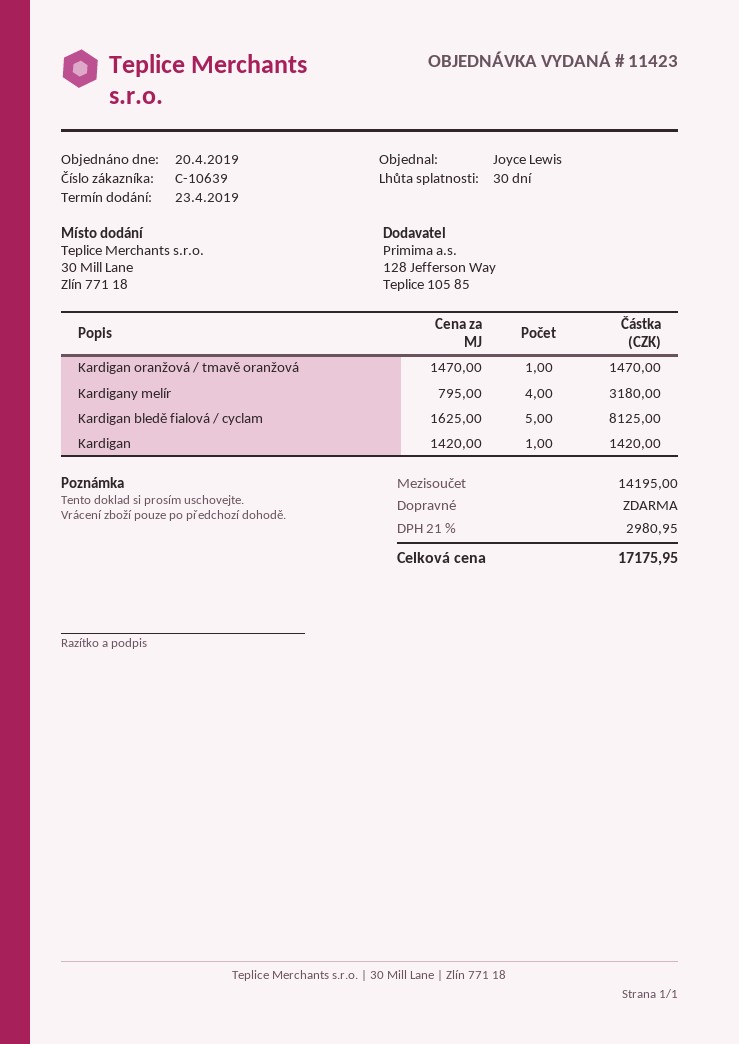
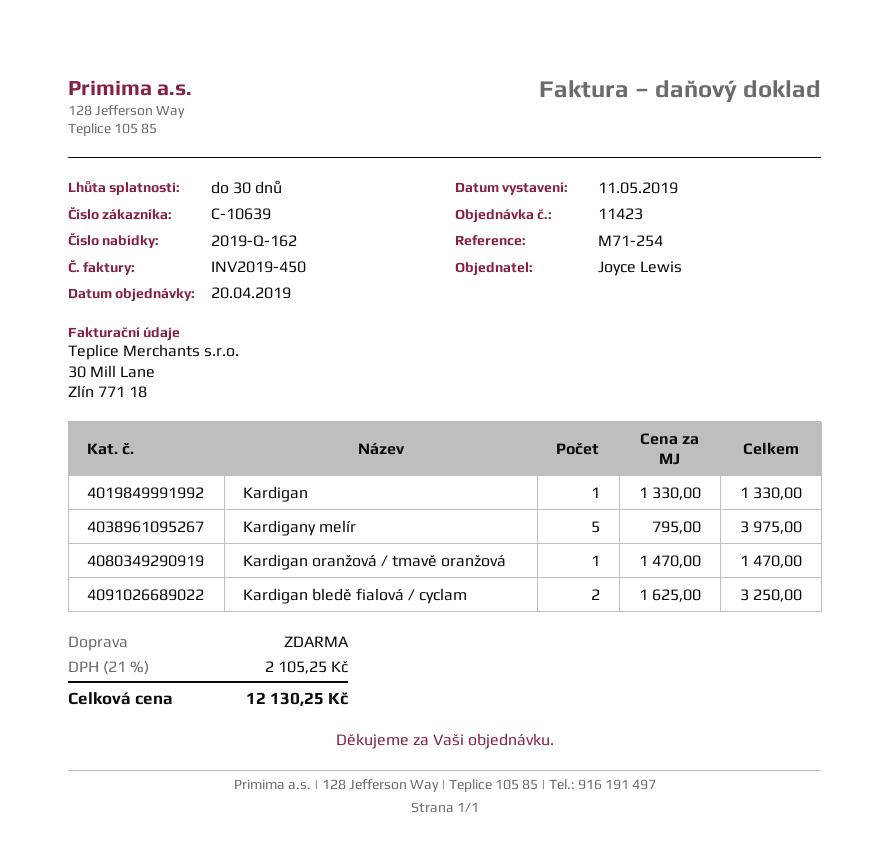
Kardigany melír: 4 x 795.00 = 3180.00 -> 5 x 795.00 = 3975.00
Kardigan bledě fialová / cyclam: 5 x 1625.00 = 8125.00 -> 2 x 1625.00 = 3250.00
Kardigan: 1 x 1420.00 = 1420.00 -> 1 x 1330.00 = 1330.00
tax: 21% = 2980.95 -> 21% = 2105.25
total: 17175.95 -> 12130.25

